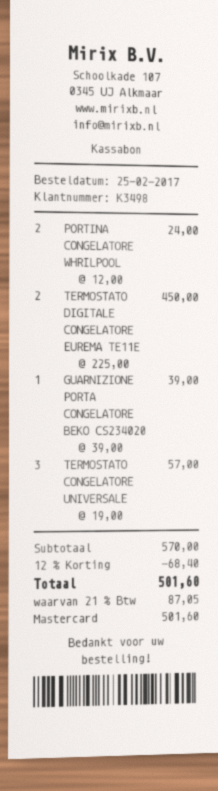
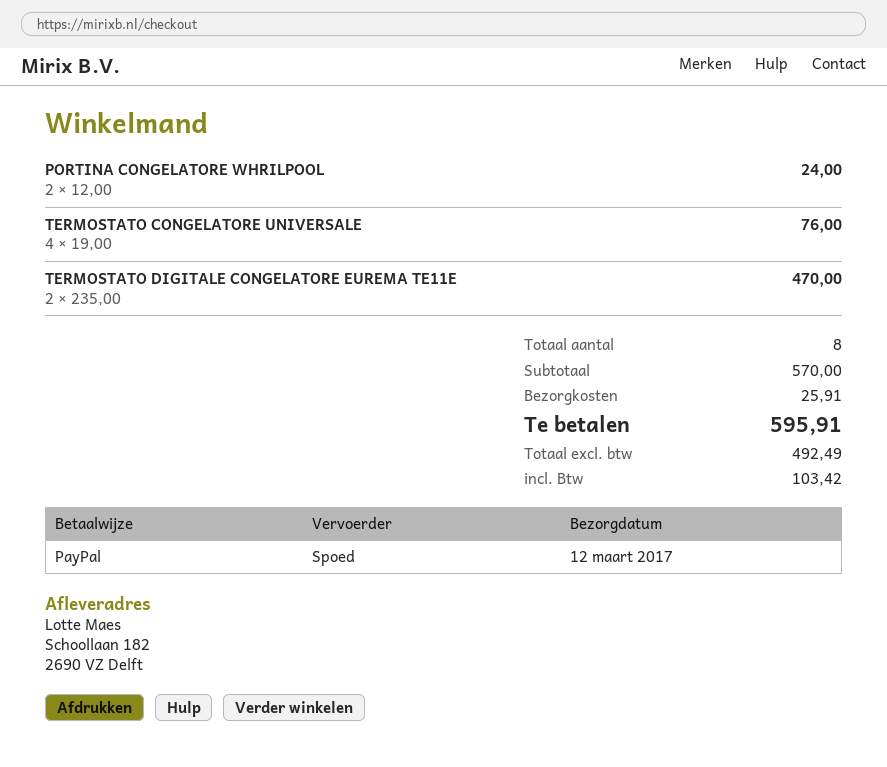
payment method: Mastercard -> PayPal
TERMOSTATO DIGITALE CONGELATORE EUREMA TE11E: 2 x 225.00 = 450.00 -> 2 x 235.00 = 470.00
GUARNIZIONE PORTA CONGELATORE BEKO CS234020: 1 x 39.00 = 39.00 -> none
TERMOSTATO CONGELATORE UNIVERSALE: 3 x 19.00 = 57.00 -> 4 x 19.00 = 76.00
discount: 12% = 68.40 -> none
shipping: none -> 25.91
tax: 87.05 -> 103.42
total: 501.60 -> 595.91

